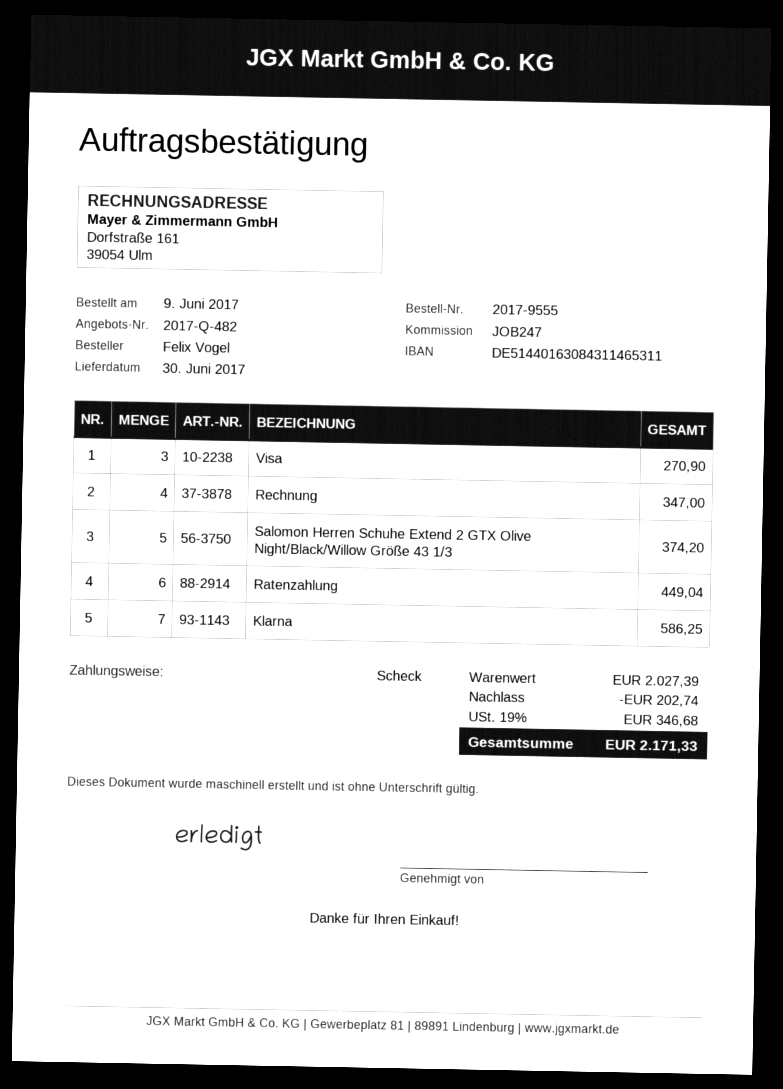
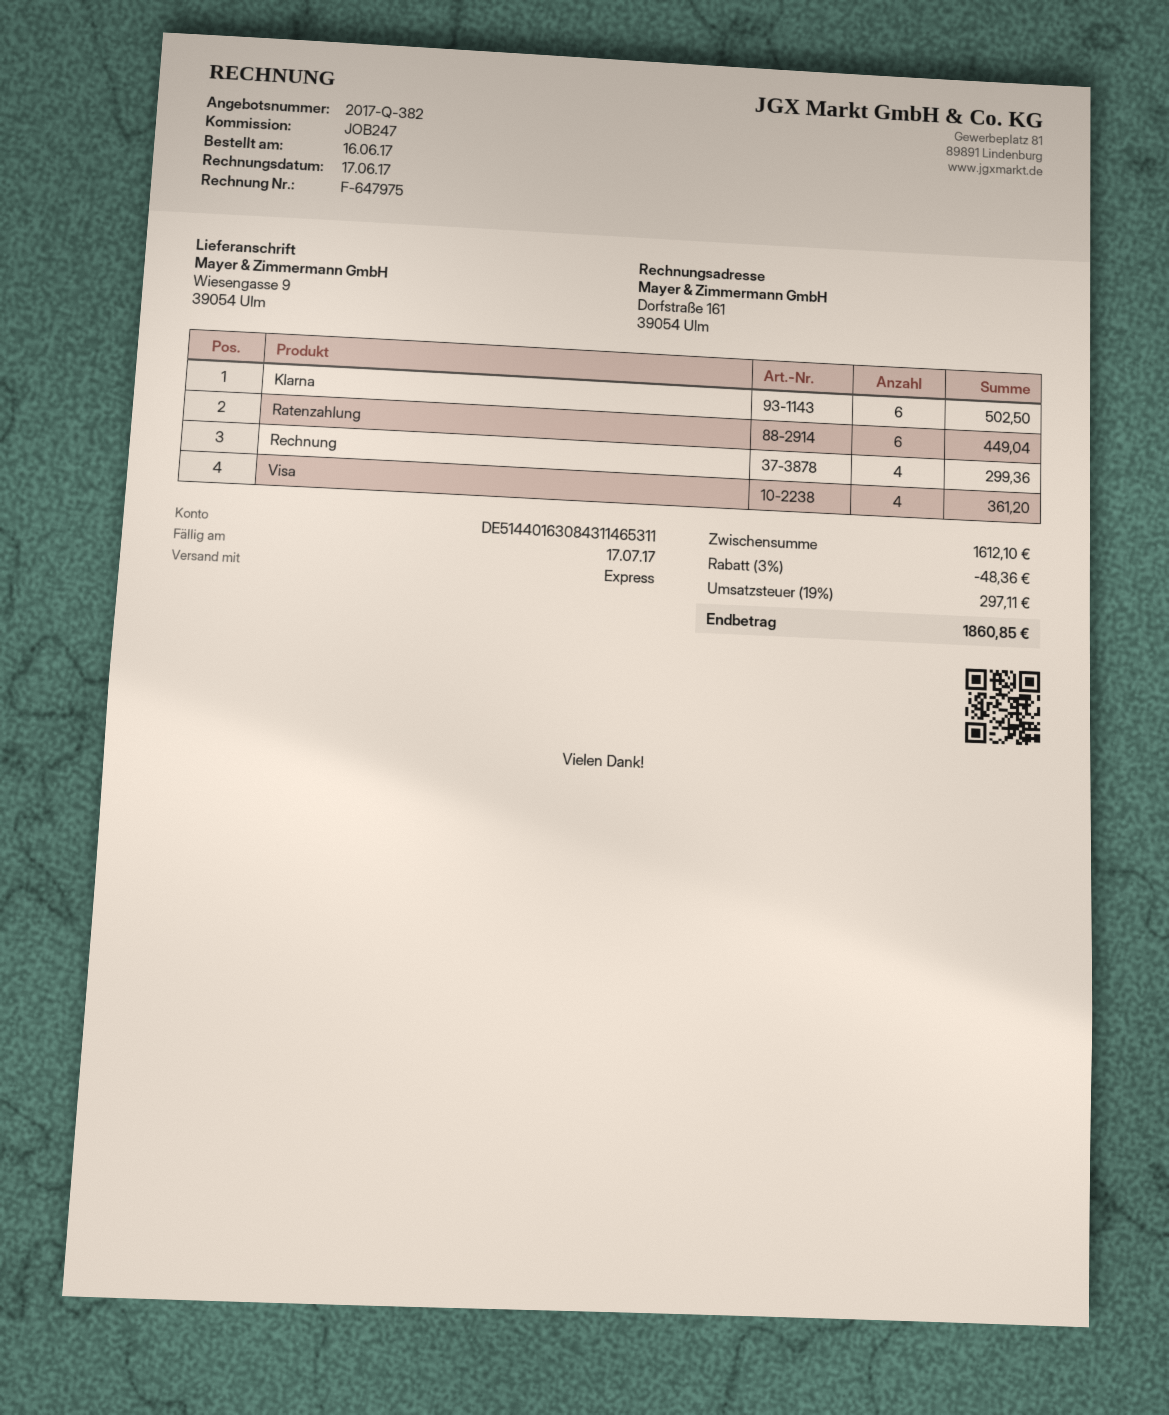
quote number: 2017-Q-482 -> 2017-Q-382
order date: 2017-06-09 -> 2017-06-16
Visa: 3 for 270.90 -> 4 for 361.20
Rechnung: 4 for 347.00 -> 4 for 299.36
Salomon Herren Schuhe Extend 2 GTX Olive Night/Black/Willow Größe 43 1/3: 5 for 374.20 -> none
Klarna: 7 for 586.25 -> 6 for 502.50
subtotal: 2027.39 -> 1612.10
discount: 202.74 -> 48.36
tax: 19% = 346.68 -> 19% = 297.11
total: 2171.33 -> 1860.85

